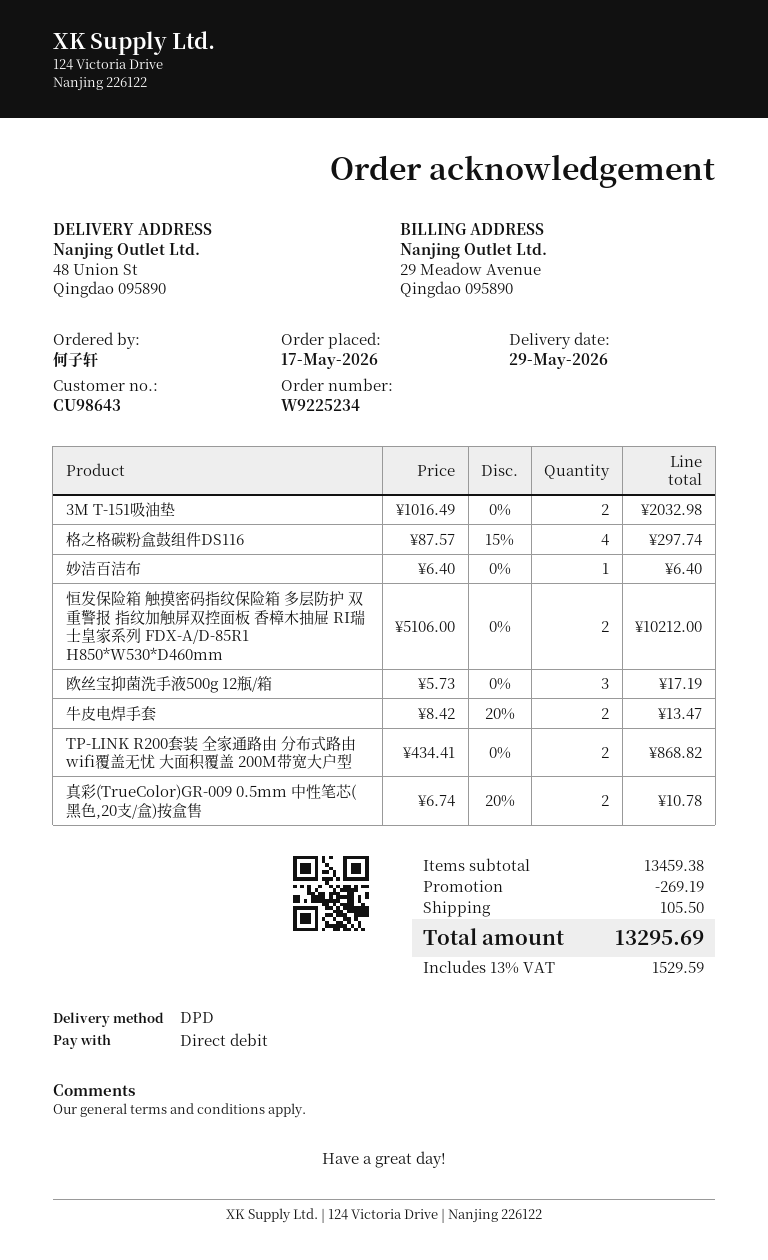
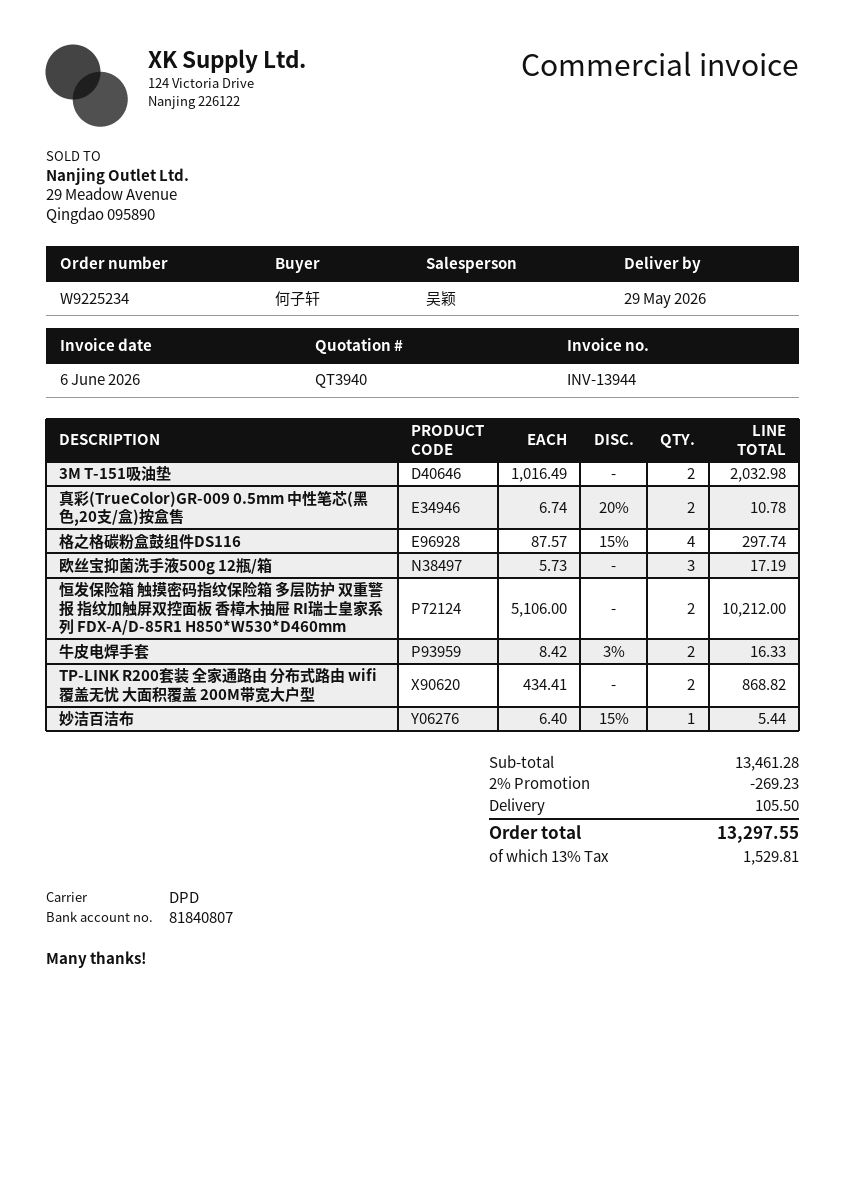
妙洁百洁布: 1 x 6.40 = 6.40 -> 1 x 6.40 - 15% = 5.44
牛皮电焊手套: 2 x 8.42 - 20% = 13.47 -> 2 x 8.42 - 3% = 16.33
subtotal: 13459.38 -> 13461.28
discount: 269.19 -> 269.23
tax: 13% = 1529.59 -> 13% = 1529.81
total: 13295.69 -> 13297.55

